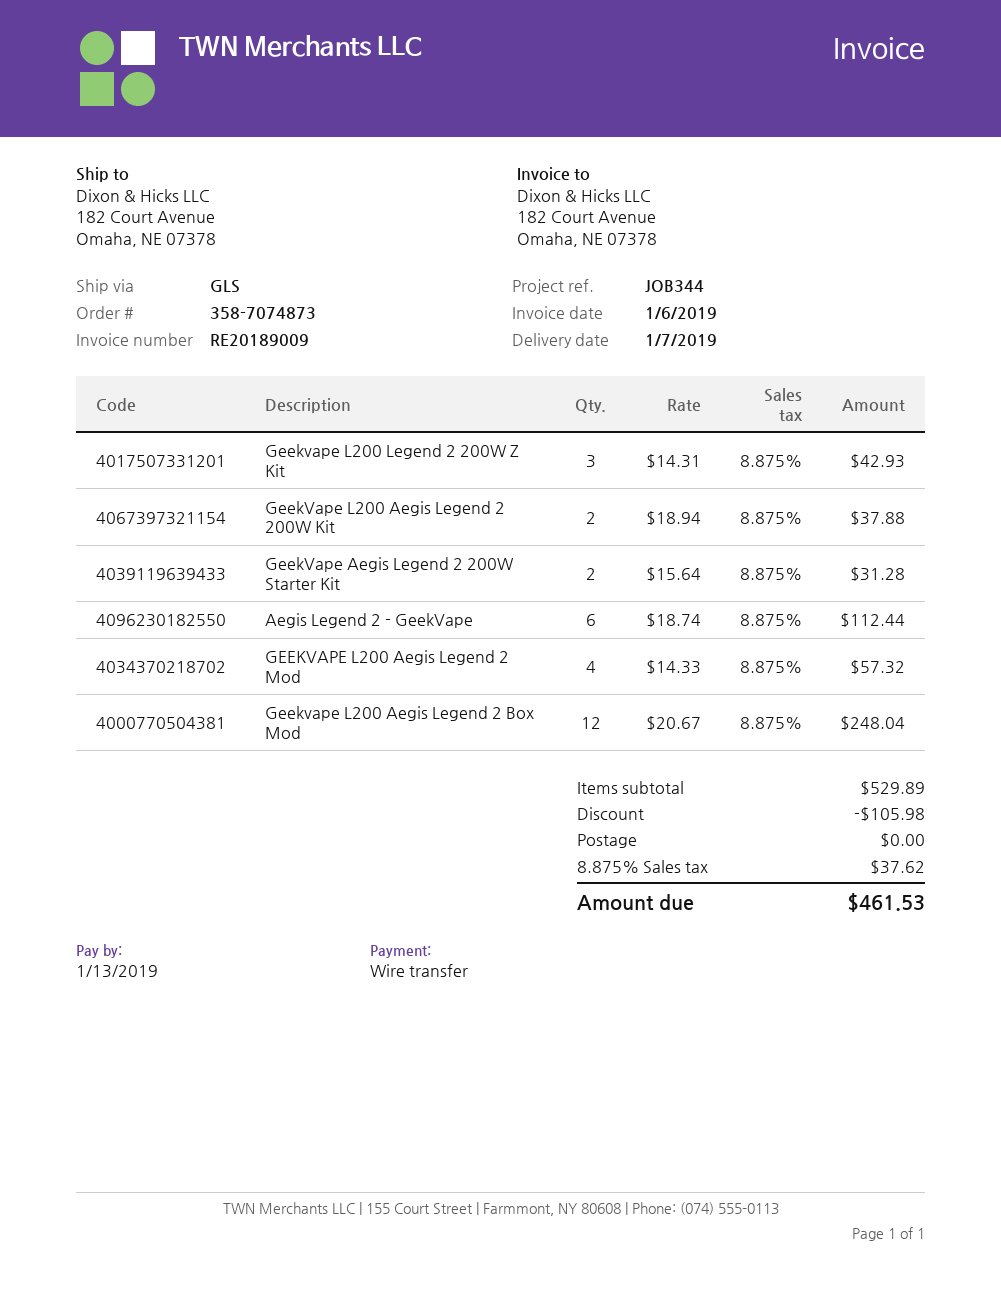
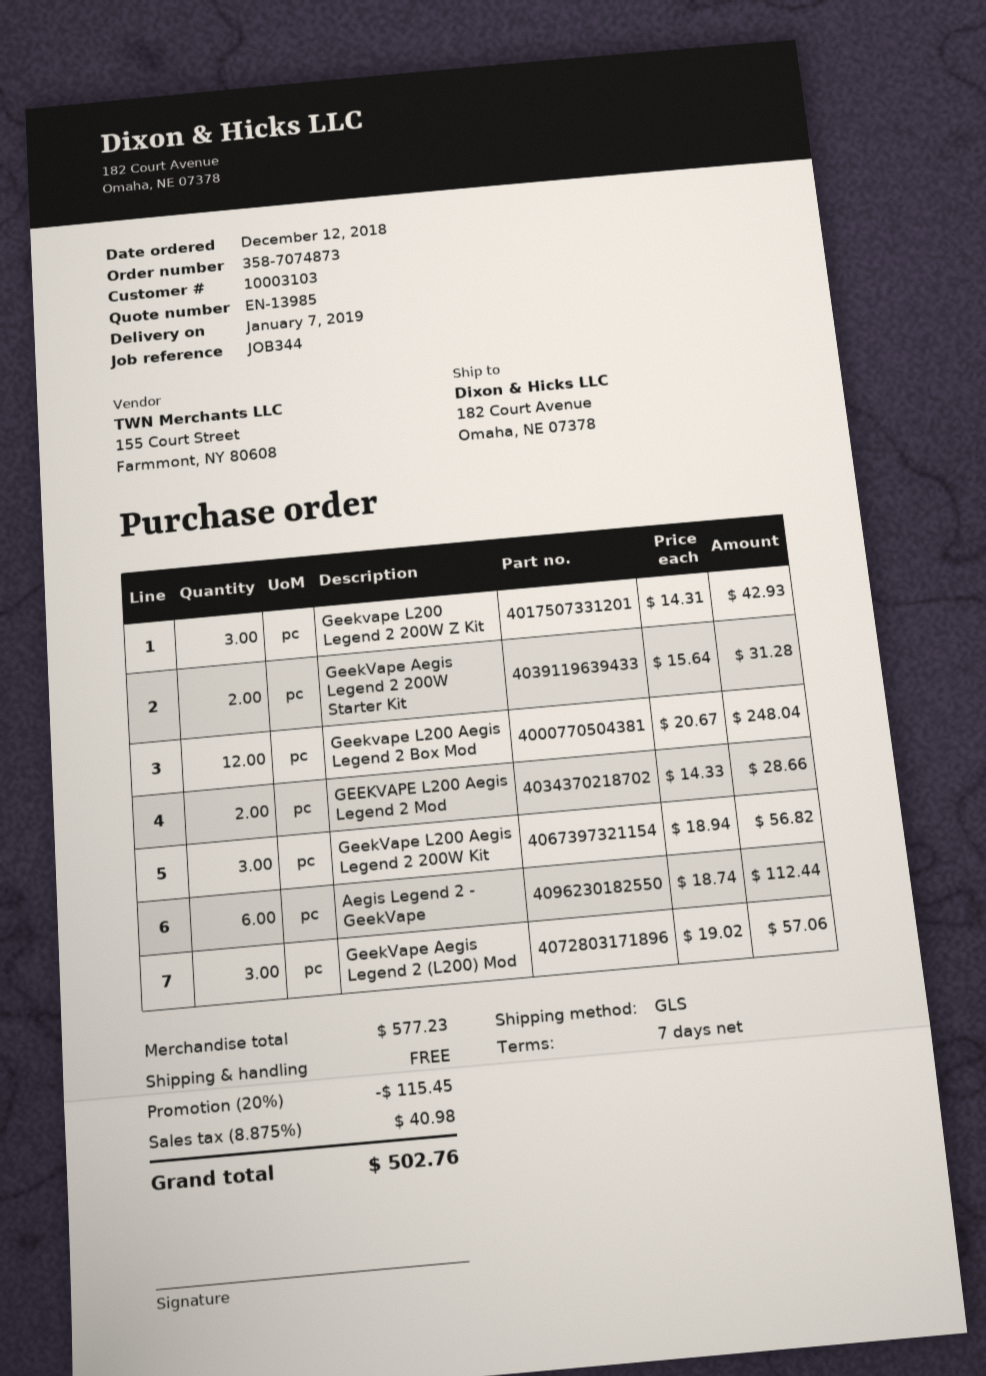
GeekVape L200 Aegis Legend 2 200W Kit: 2 x 18.94 = 37.88 -> 3 x 18.94 = 56.82
GEEKVAPE L200 Aegis Legend 2 Mod: 4 x 14.33 = 57.32 -> 2 x 14.33 = 28.66
GeekVape Aegis Legend 2 (L200) Mod: none -> 3 x 19.02 = 57.06
subtotal: 529.89 -> 577.23
discount: 105.98 -> 115.45
tax: 8.875% = 37.62 -> 8.875% = 40.98
total: 461.53 -> 502.76

